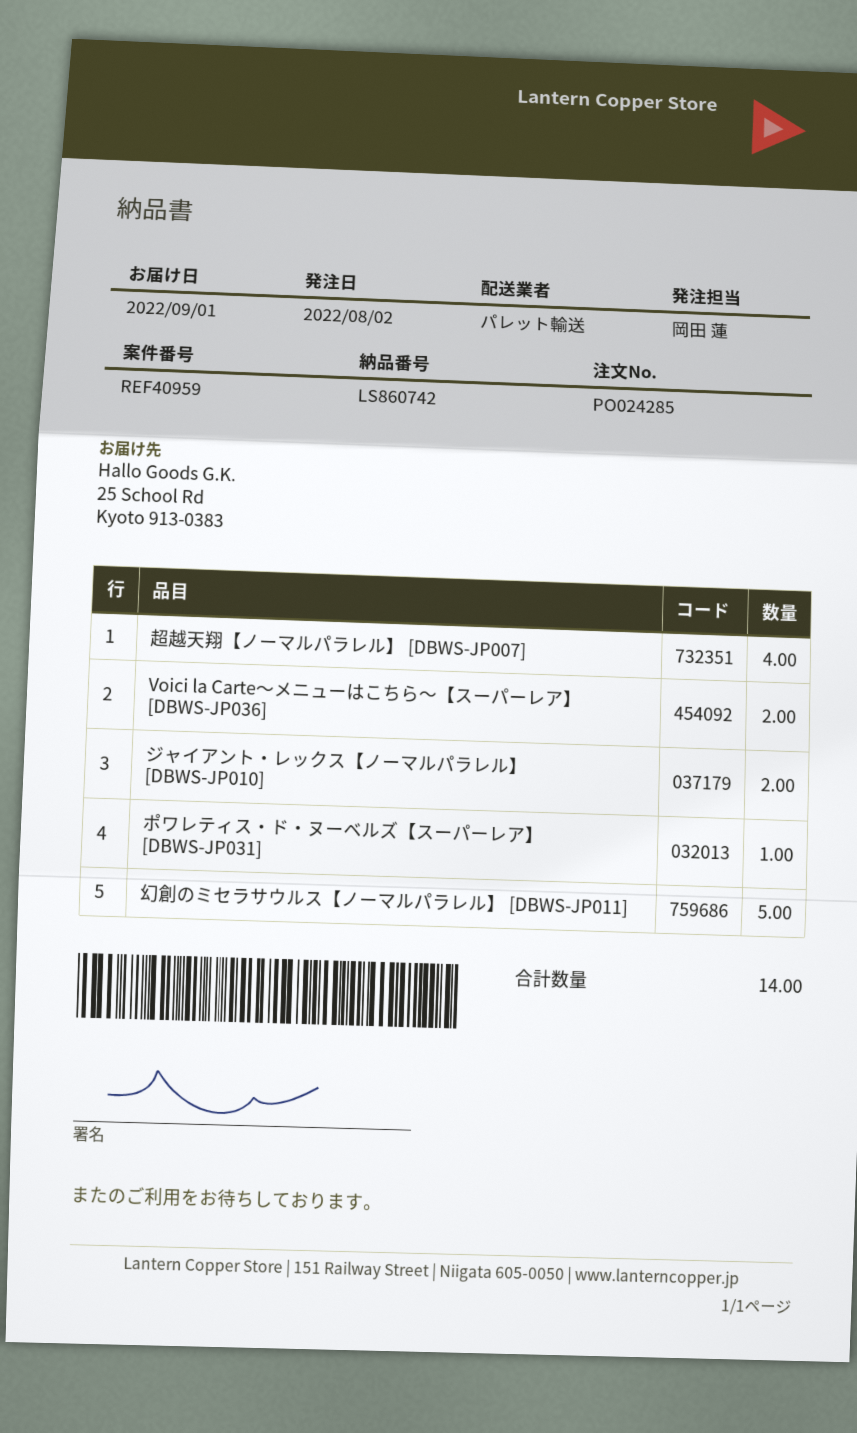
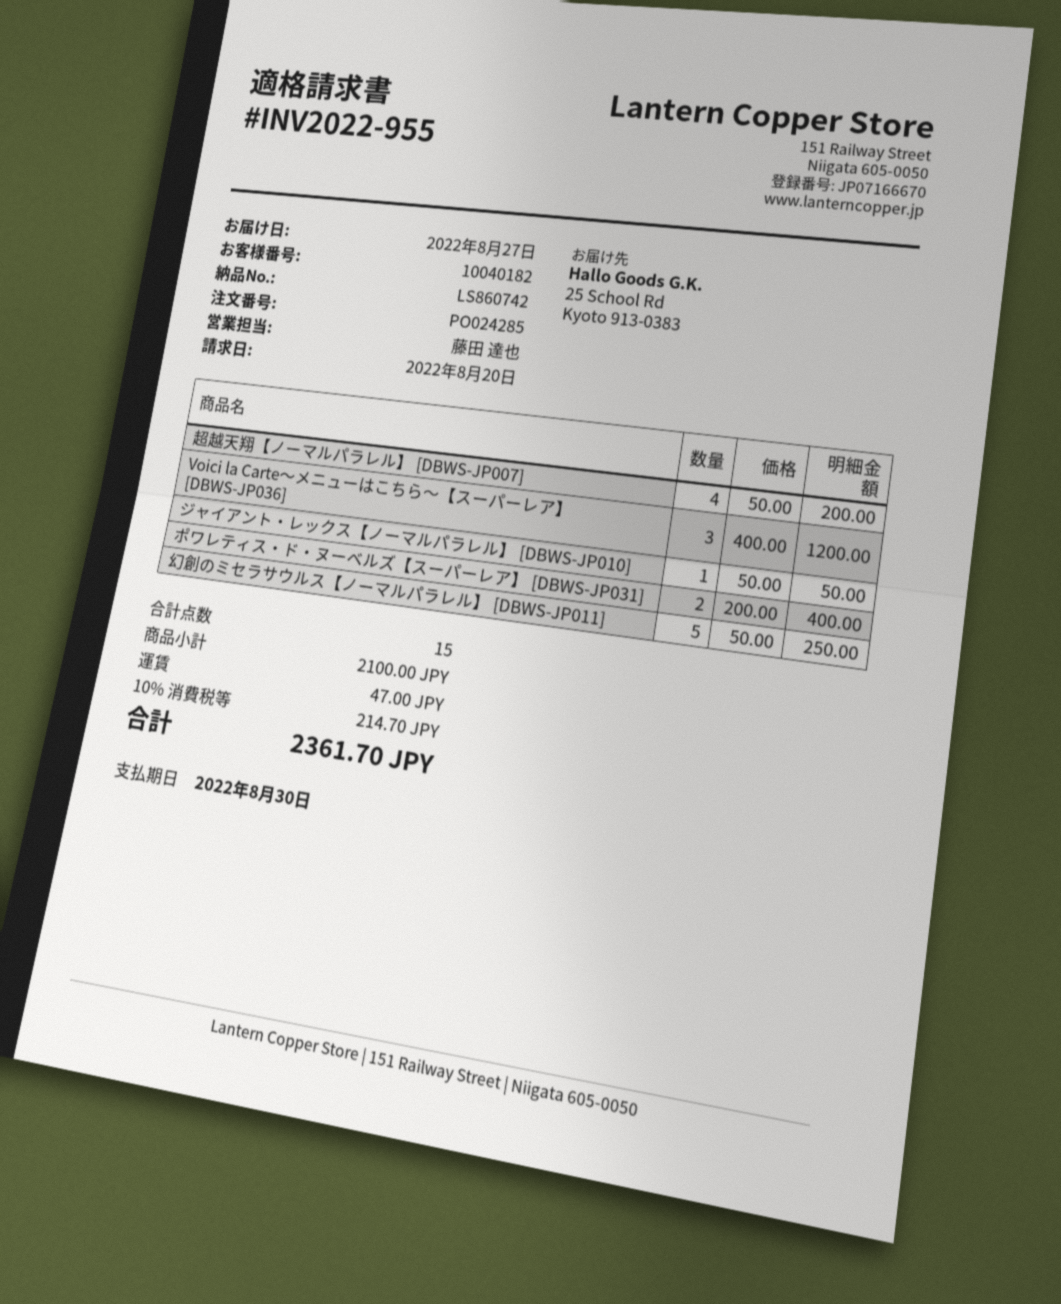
delivery date: 2022-09-01 -> 2022-08-27
Voici la Carte〜メニューはこちら〜【スーパーレア】 [DBWS-JP036]: 2 -> 3
ジャイアント・レックス【ノーマルパラレル】 [DBWS-JP010]: 2 -> 1
ポワレティス・ド・ヌーベルズ【スーパーレア】 [DBWS-JP031]: 1 -> 2
total quantity: 14 -> 15

